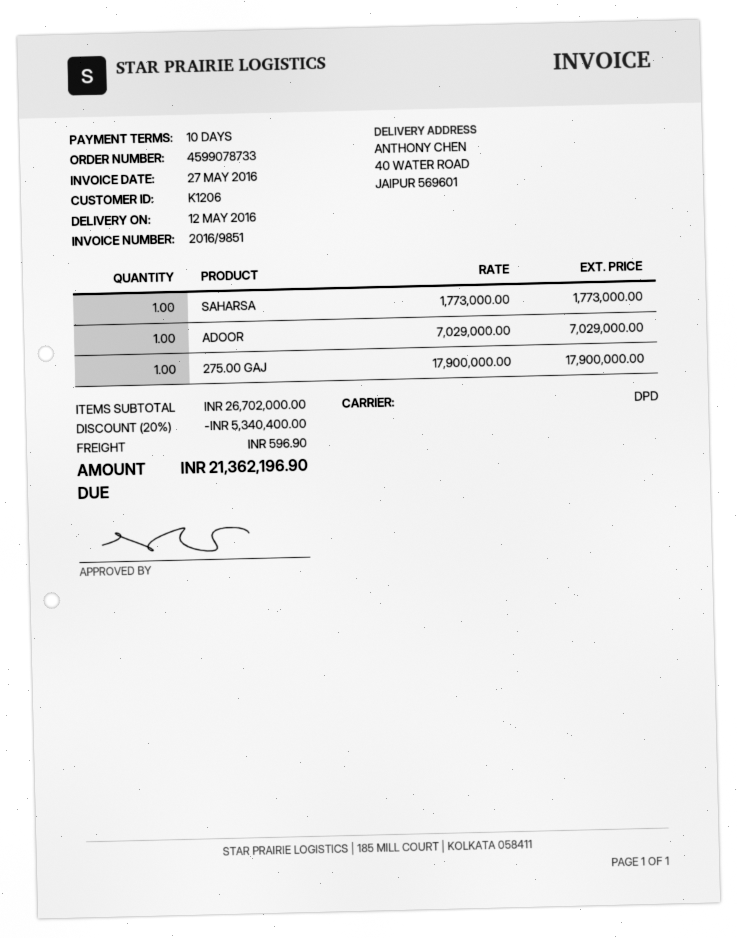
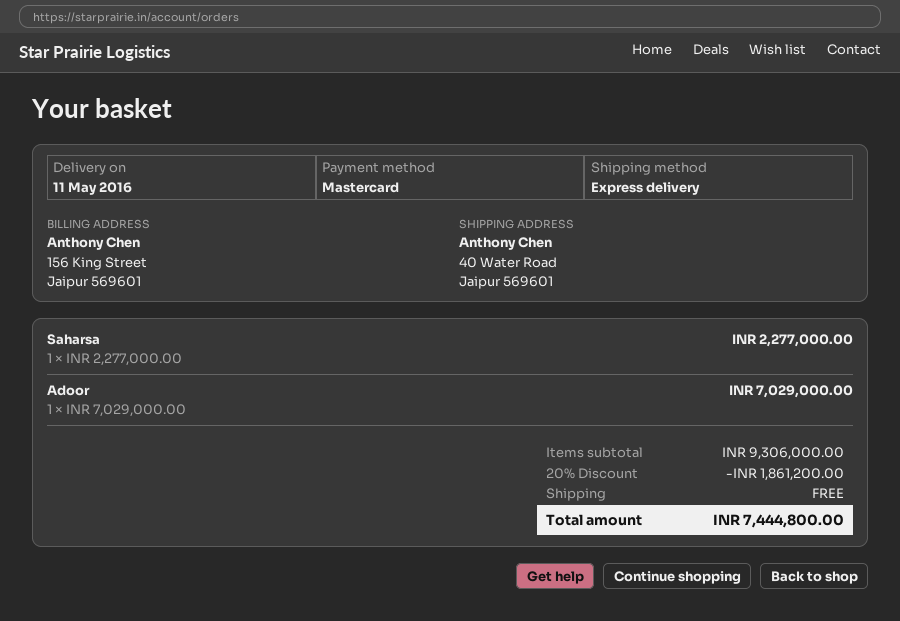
delivery date: 2016-05-12 -> 2016-05-11
shipping method: DPD -> express
SAHARSA: 1 x 1773000.00 = 1773000.00 -> 1 x 2277000.00 = 2277000.00
275.00 GAJ: 1 x 17900000.00 = 17900000.00 -> none
subtotal: 26702000.00 -> 9306000.00
discount: 20% = 5340400.00 -> 20% = 1861200.00
shipping: 596.90 -> 0.00
total: 21362196.90 -> 7444800.00

